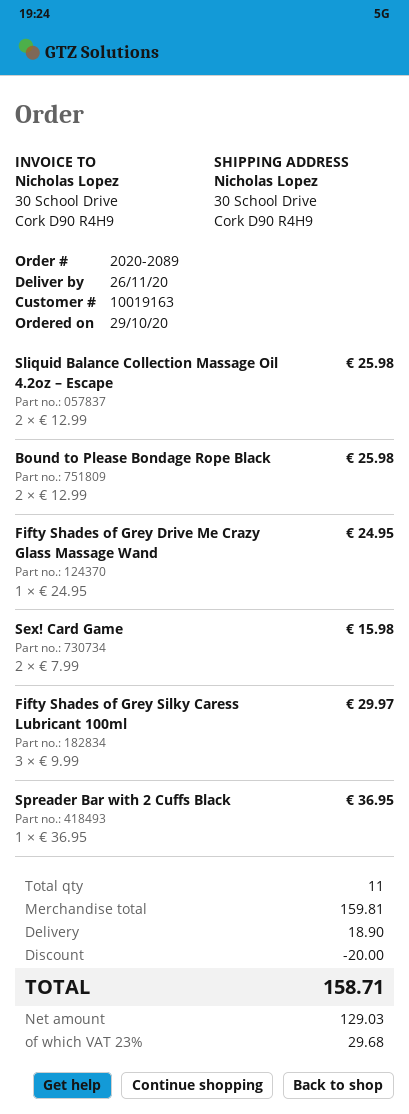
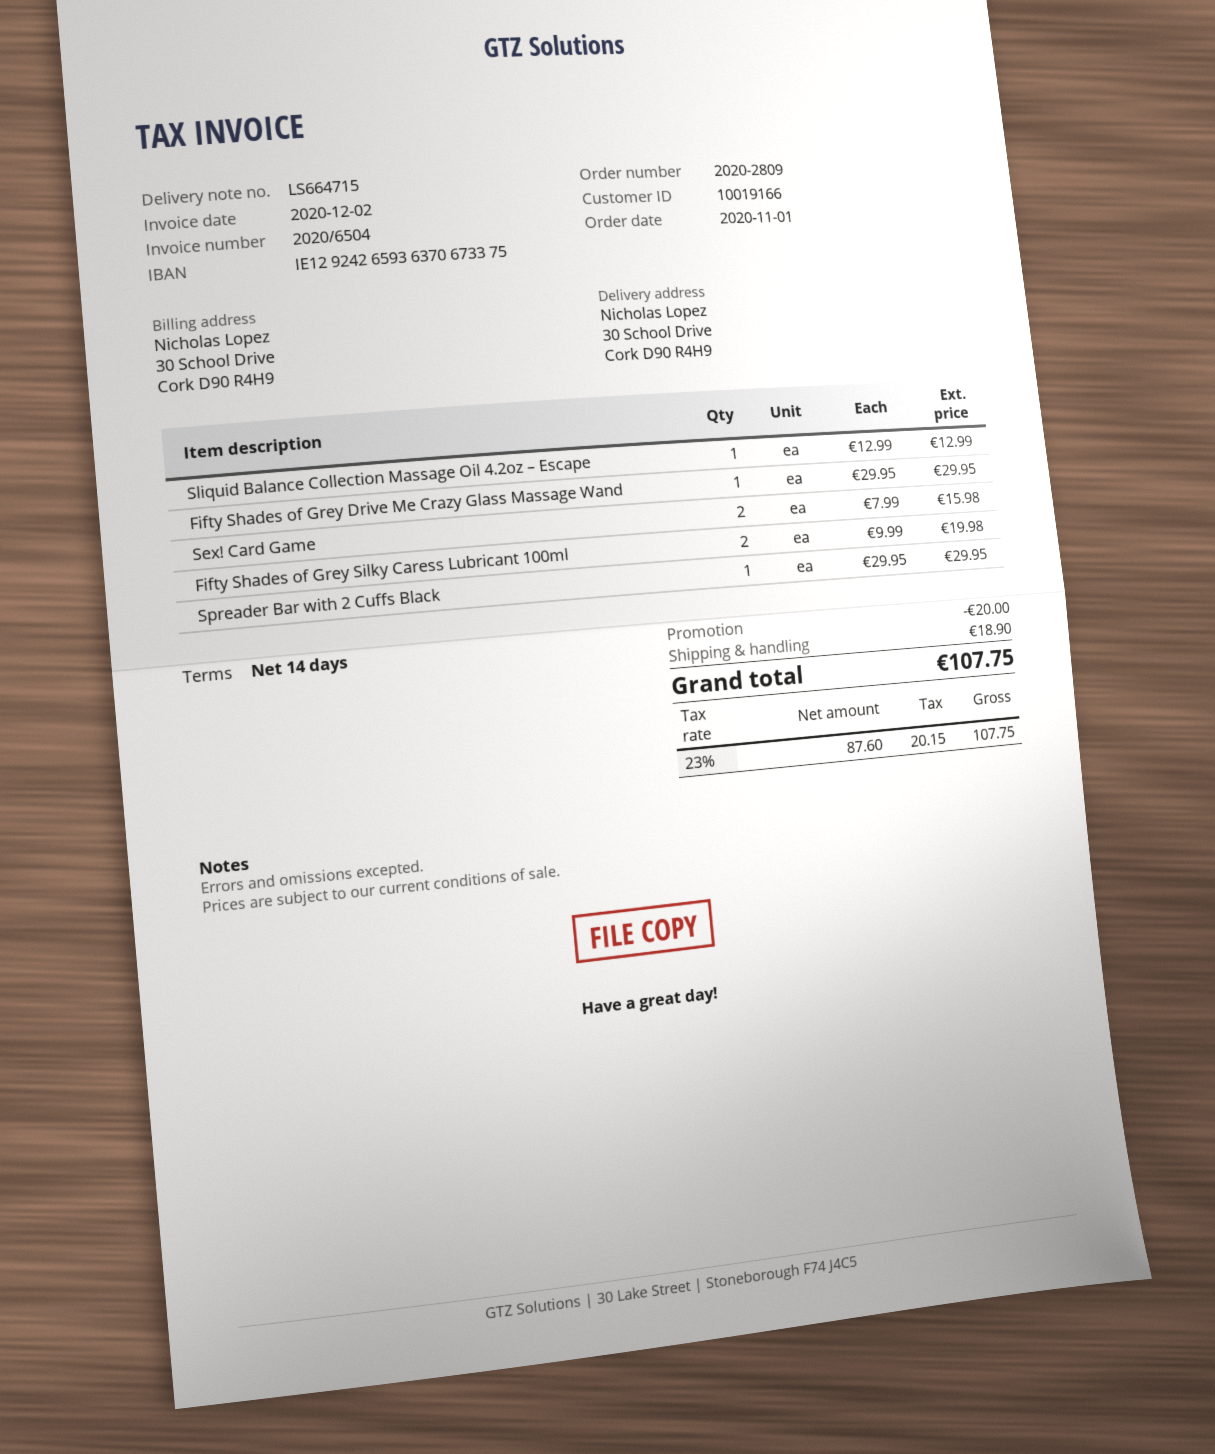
order number: 2020-2089 -> 2020-2809
order date: 2020-10-29 -> 2020-11-01
customer number: 10019163 -> 10019166
Sliquid Balance Collection Massage Oil 4.2oz – Escape: 2 x 12.99 = 25.98 -> 1 x 12.99 = 12.99
Bound to Please Bondage Rope Black: 2 x 12.99 = 25.98 -> none
Fifty Shades of Grey Drive Me Crazy Glass Massage Wand: 1 x 24.95 = 24.95 -> 1 x 29.95 = 29.95
Fifty Shades of Grey Silky Caress Lubricant 100ml: 3 x 9.99 = 29.97 -> 2 x 9.99 = 19.98
Spreader Bar with 2 Cuffs Black: 1 x 36.95 = 36.95 -> 1 x 29.95 = 29.95
net: 129.03 -> 87.60
tax: 23% = 29.68 -> 23% = 20.15
total: 158.71 -> 107.75

